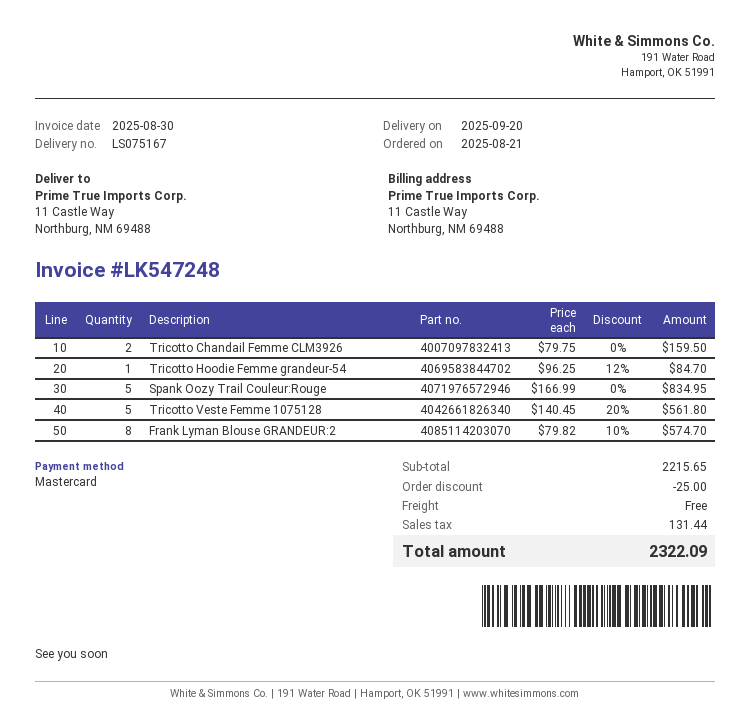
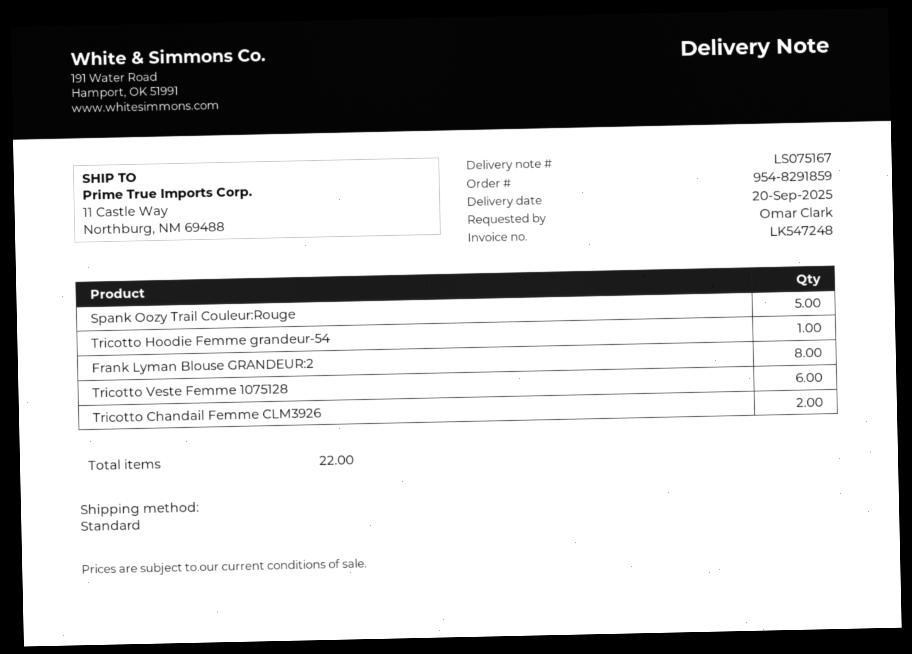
Tricotto Veste Femme 1075128: 5 -> 6

